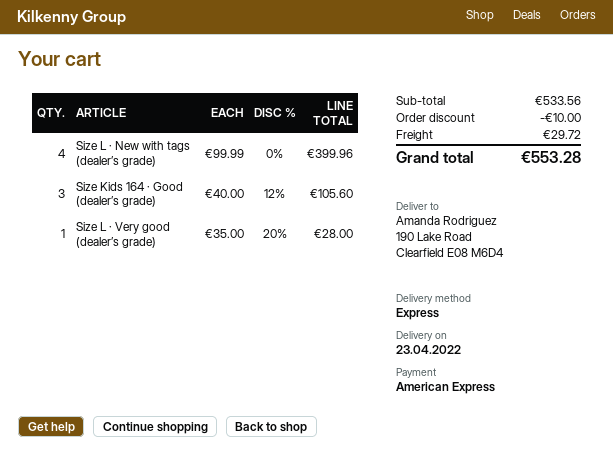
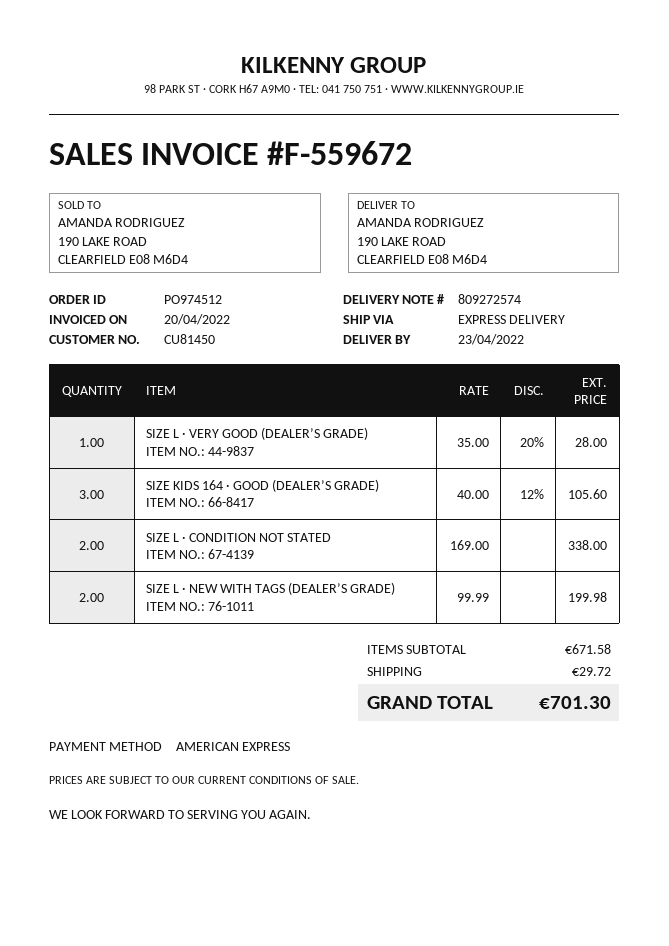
Size L · New with tags (dealer’s grade): 4 x 99.99 = 399.96 -> 2 x 99.99 = 199.98
SIZE L · CONDITION NOT STATED: none -> 2 x 169.00 = 338.00
subtotal: 533.56 -> 671.58
discount: 10.00 -> none
total: 553.28 -> 701.30

